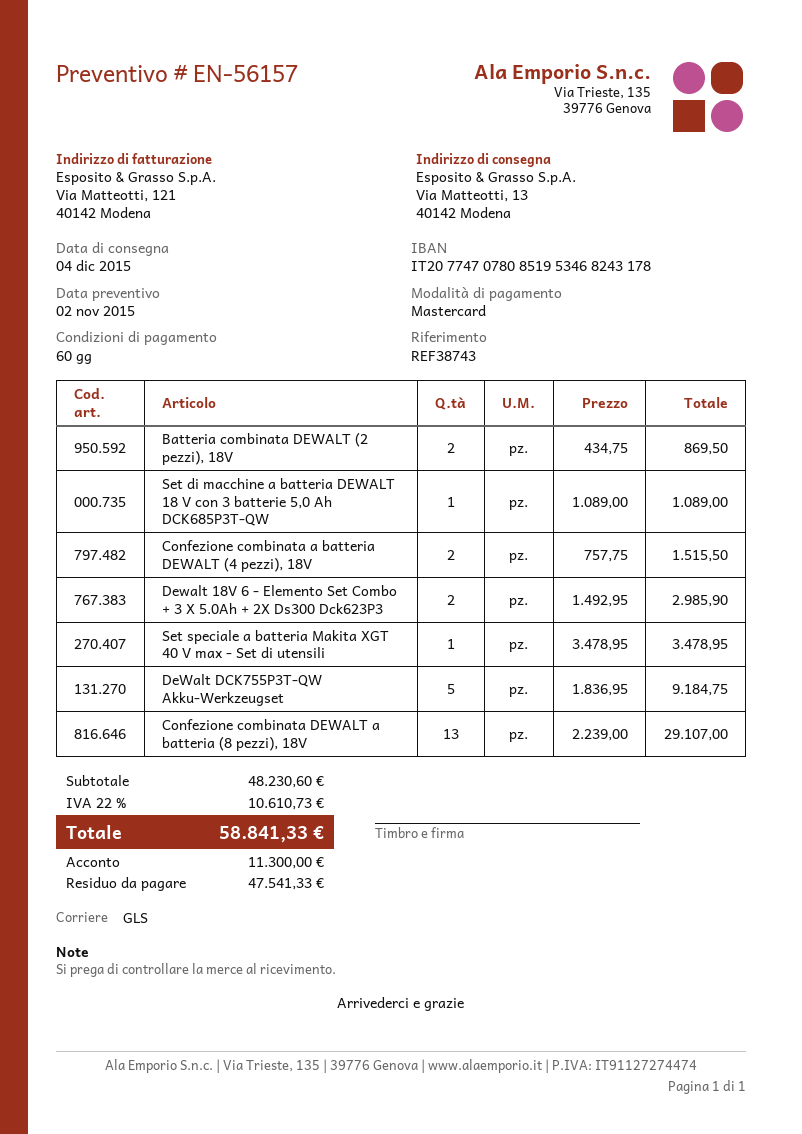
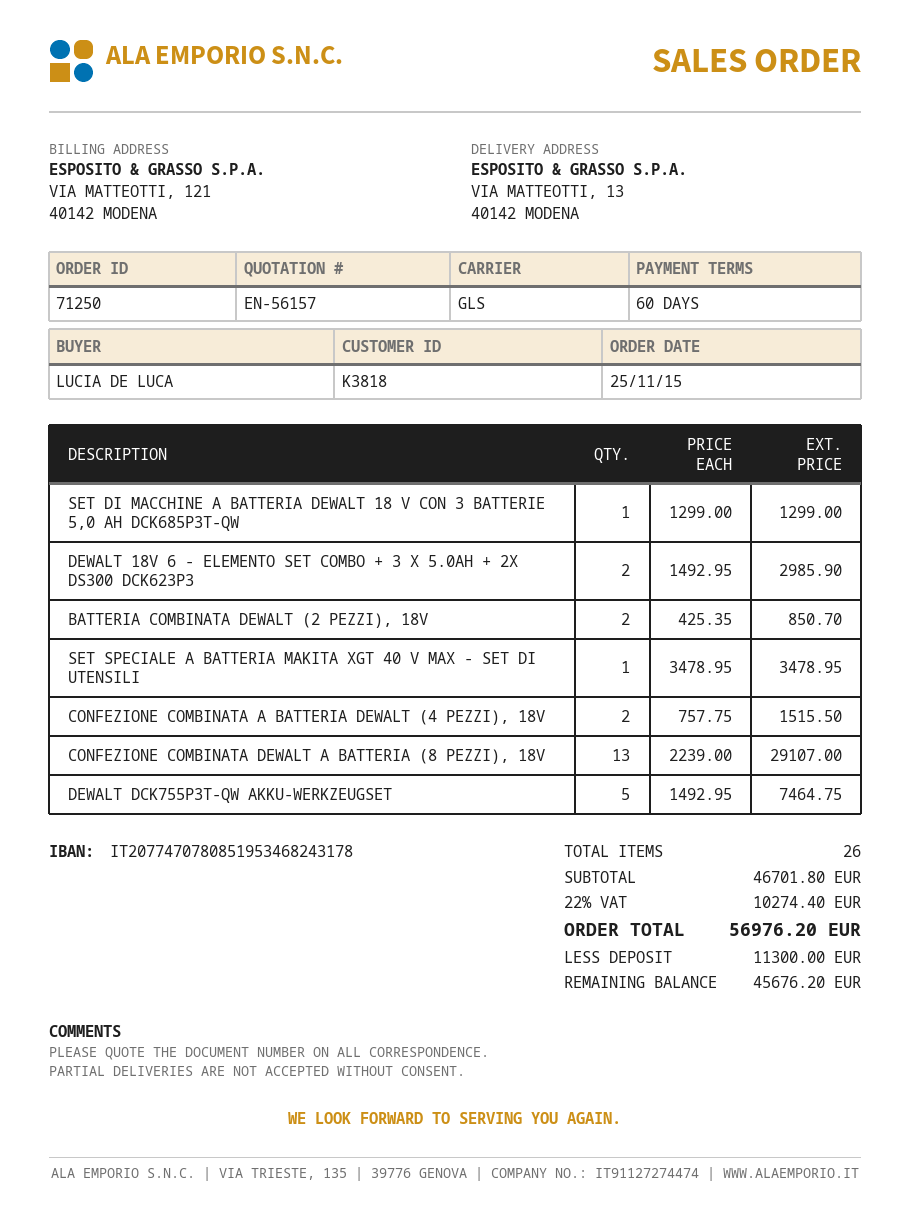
Batteria combinata DEWALT (2 pezzi), 18V: 2 x 434.75 = 869.50 -> 2 x 425.35 = 850.70
Set di macchine a batteria DEWALT 18 V con 3 batterie 5,0 Ah DCK685P3T-QW: 1 x 1089.00 = 1089.00 -> 1 x 1299.00 = 1299.00
DeWalt DCK755P3T-QW Akku-Werkzeugset: 5 x 1836.95 = 9184.75 -> 5 x 1492.95 = 7464.75
subtotal: 48230.60 -> 46701.80
tax: 22% = 10610.73 -> 22% = 10274.40
total: 58841.33 -> 56976.20
balance: 47541.33 -> 45676.20

